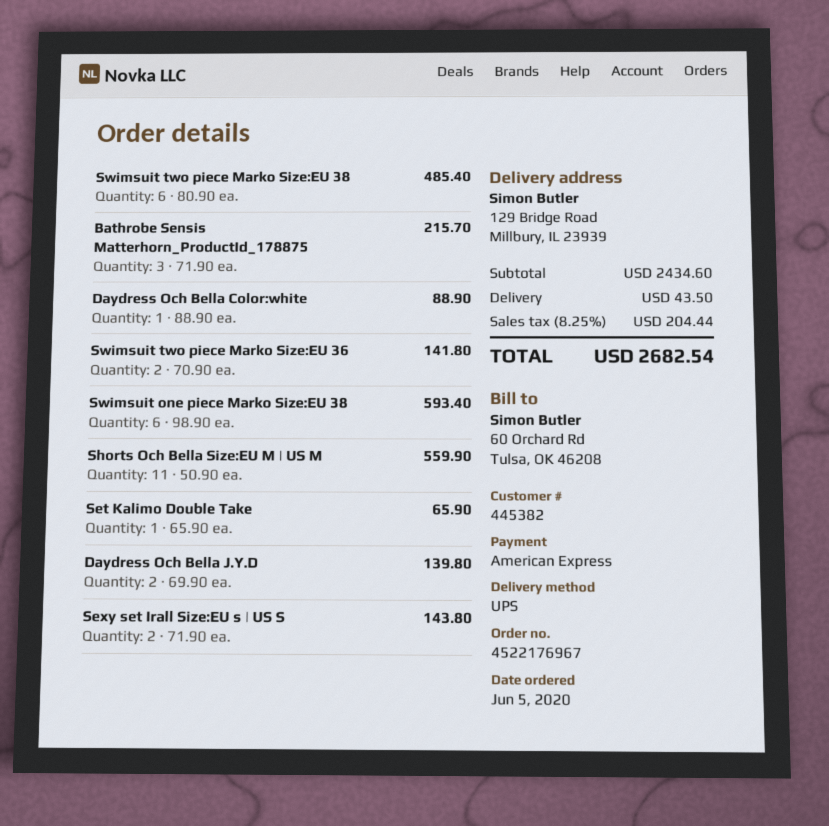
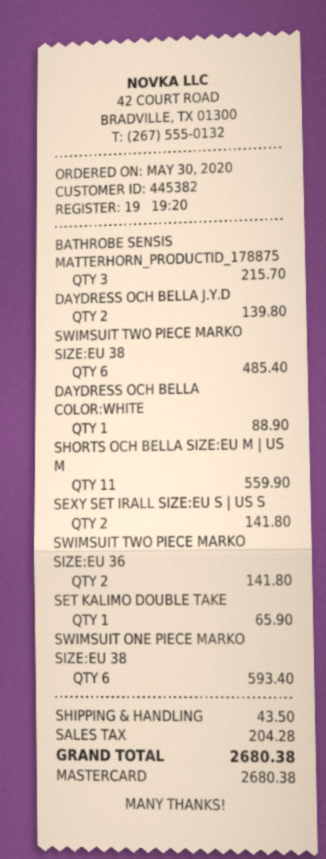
order date: 2020-06-05 -> 2020-05-30
payment method: American Express -> Mastercard
Sexy set Irall Size:EU s | US S: 2 for 143.80 -> 2 for 141.80
tax: 204.44 -> 204.28
total: 2682.54 -> 2680.38

